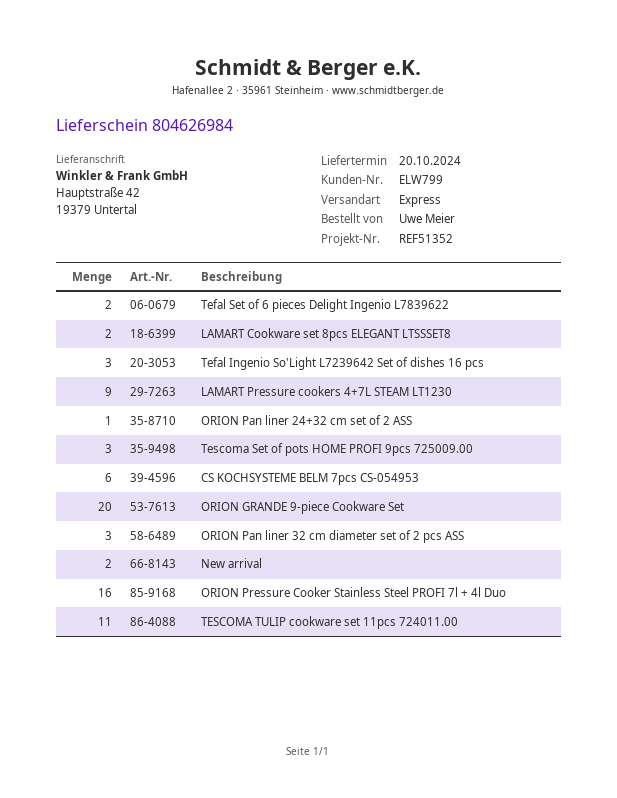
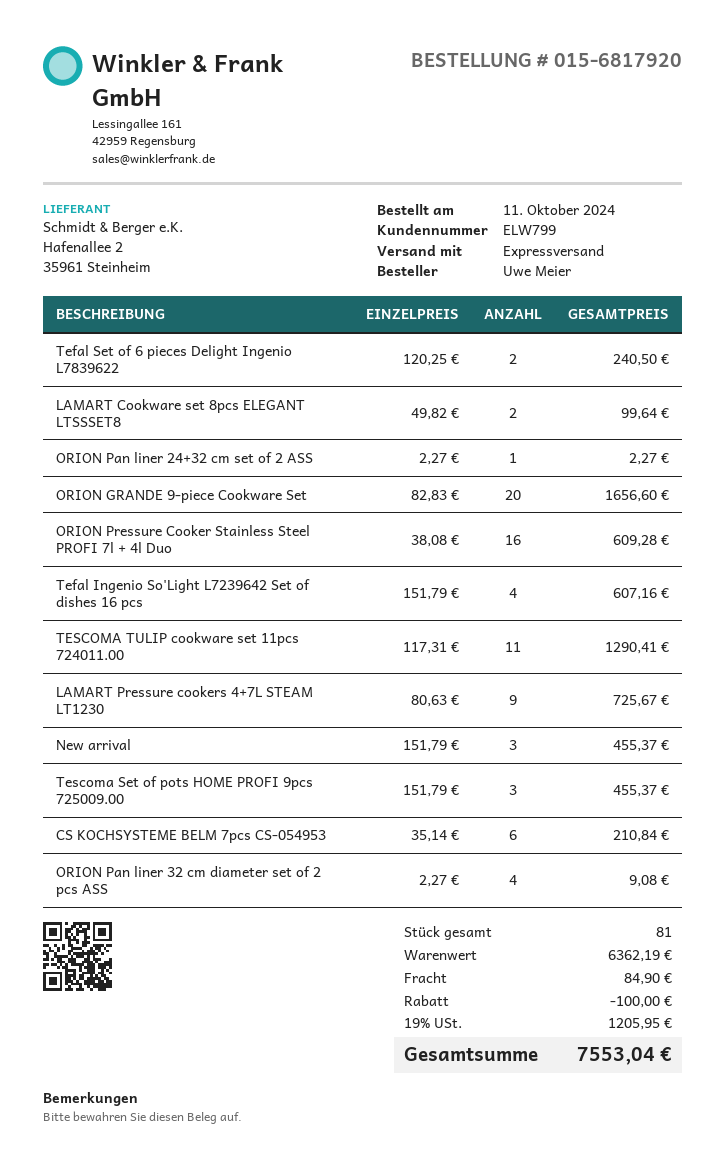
Tefal Ingenio So'Light L7239642 Set of dishes 16 pcs: 3 -> 4
ORION Pan liner 32 cm diameter set of 2 pcs ASS: 3 -> 4
New arrival: 2 -> 3

